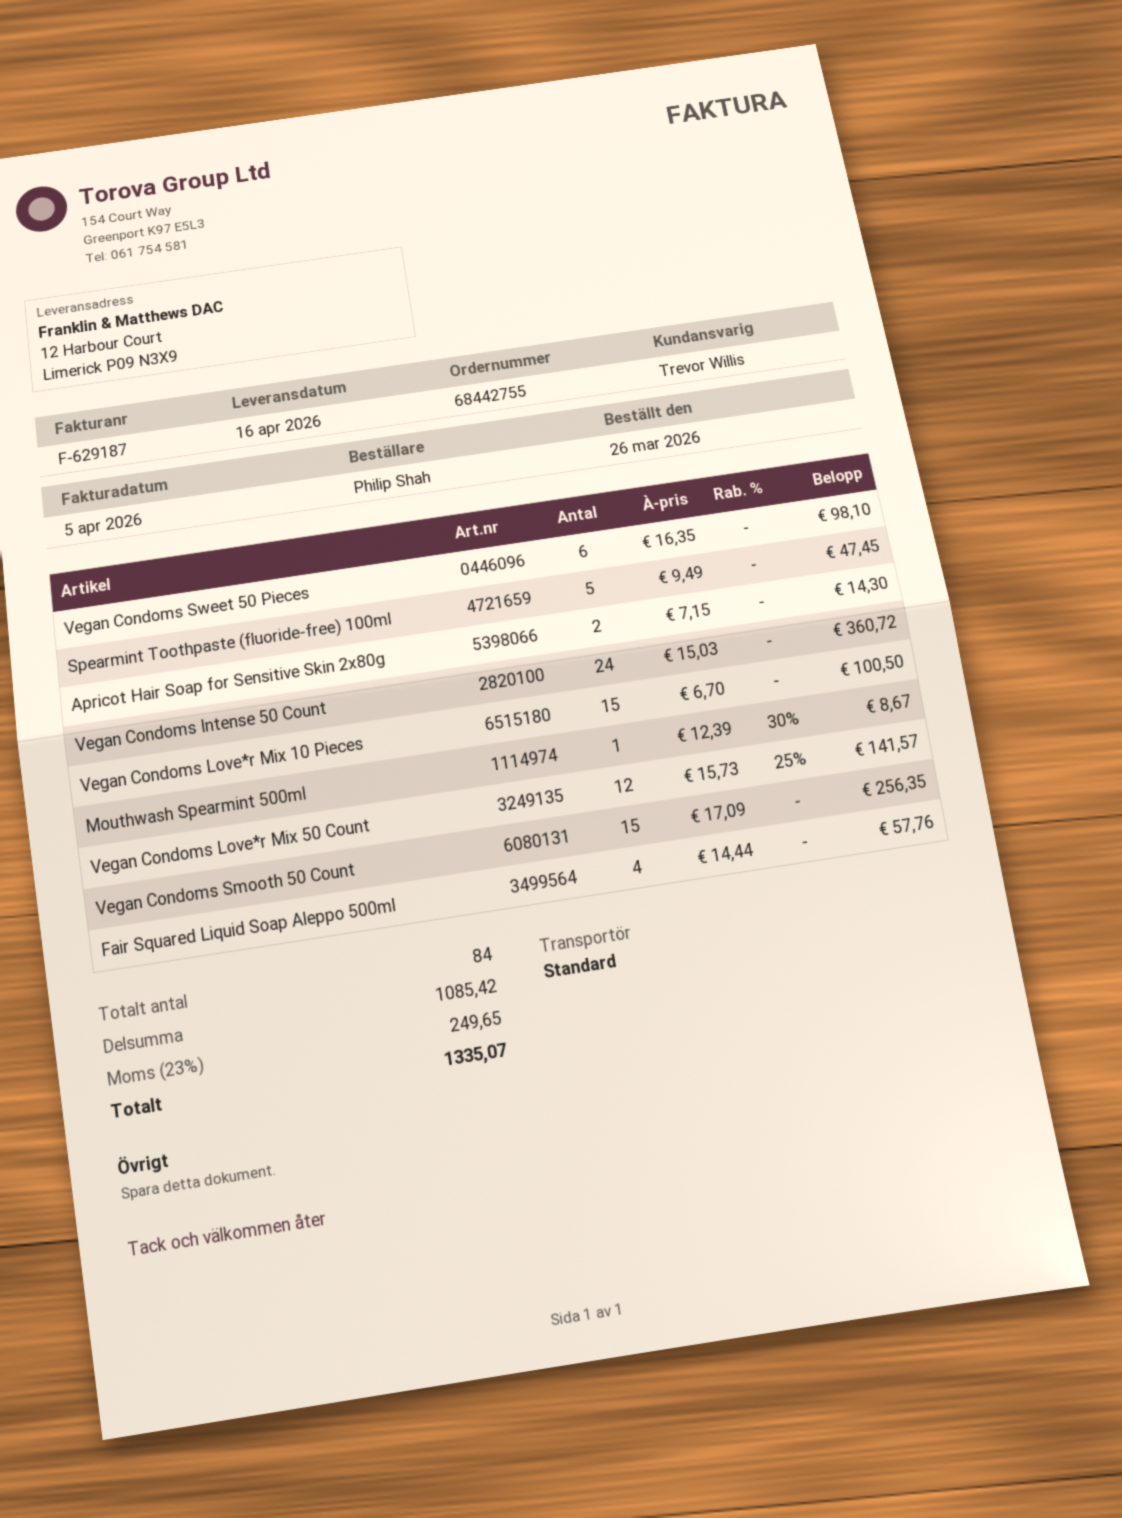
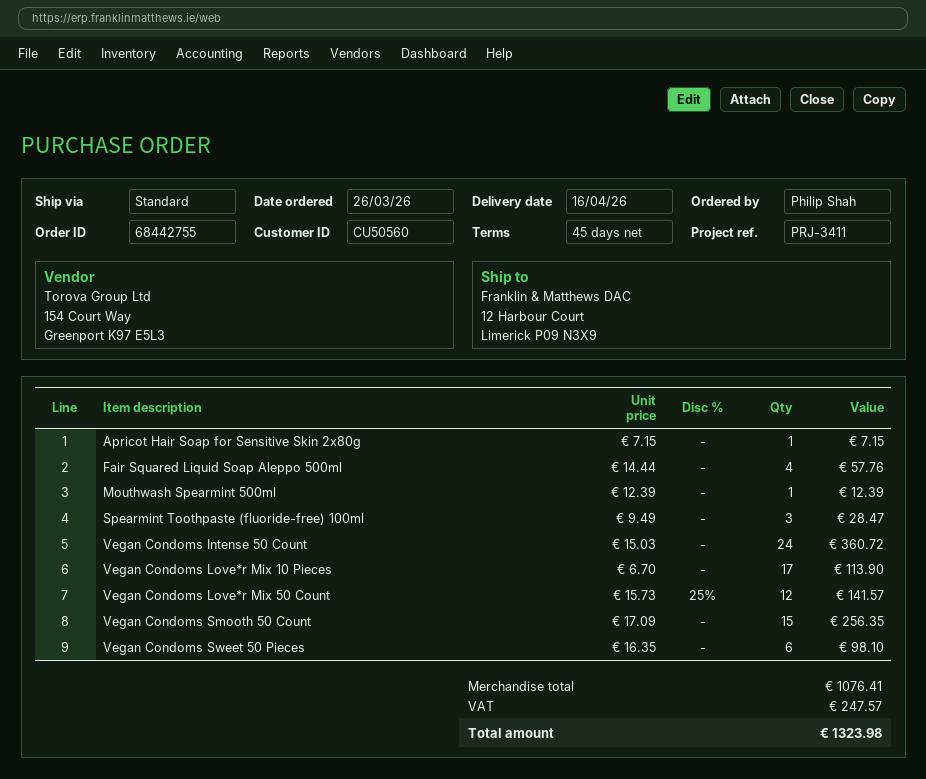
Spearmint Toothpaste (fluoride-free) 100ml: 5 x 9.49 = 47.45 -> 3 x 9.49 = 28.47
Apricot Hair Soap for Sensitive Skin 2x80g: 2 x 7.15 = 14.30 -> 1 x 7.15 = 7.15
Vegan Condoms Love*r Mix 10 Pieces: 15 x 6.70 = 100.50 -> 17 x 6.70 = 113.90
Mouthwash Spearmint 500ml: 1 x 12.39 - 30% = 8.67 -> 1 x 12.39 = 12.39
subtotal: 1085.42 -> 1076.41
tax: 249.65 -> 247.57
total: 1335.07 -> 1323.98

